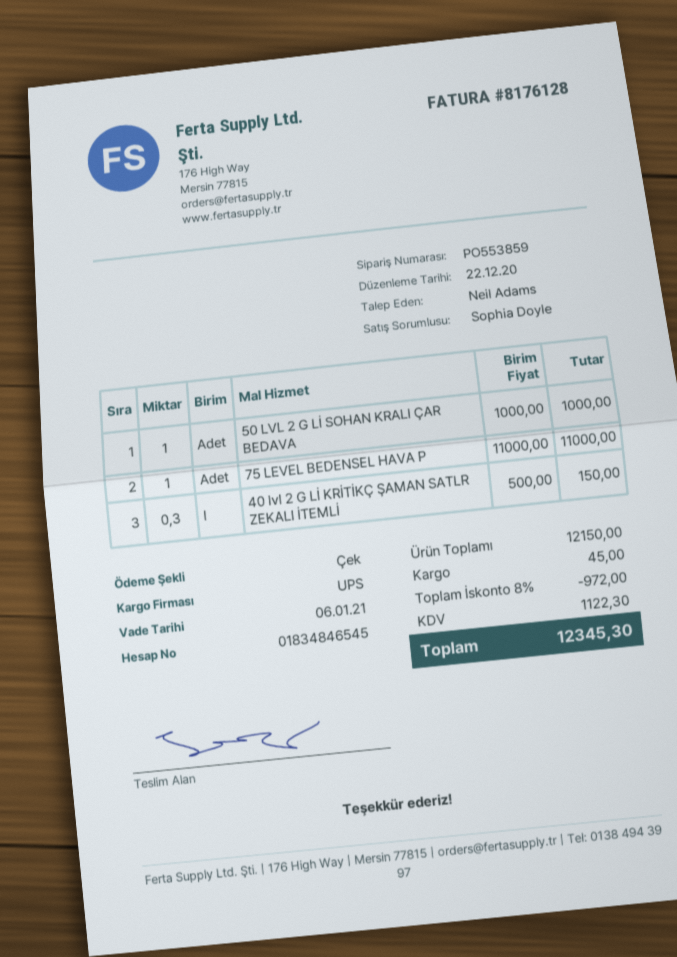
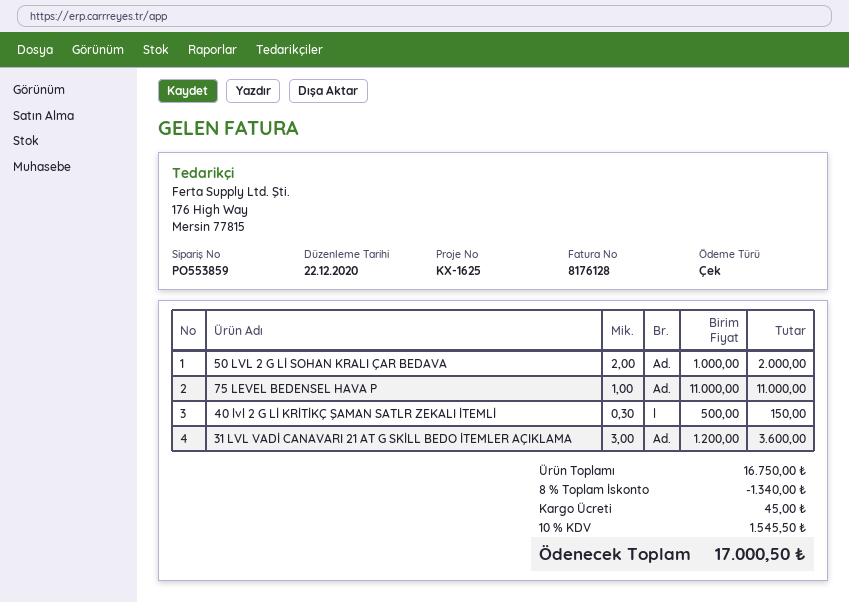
50 LVL 2 G Lİ SOHAN KRALI ÇAR BEDAVA: 1 x 1000.00 = 1000.00 -> 2 x 1000.00 = 2000.00
31 LVL VADİ CANAVARI 21 AT G SKİLL BEDO İTEMLER AÇIKLAMA: none -> 3 x 1200.00 = 3600.00
subtotal: 12150.00 -> 16750.00
discount: 8% = 972.00 -> 8% = 1340.00
tax: 1122.30 -> 1545.50
total: 12345.30 -> 17000.50

